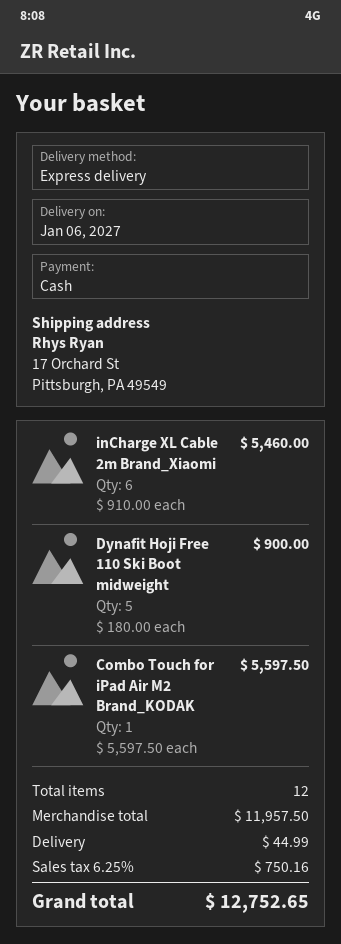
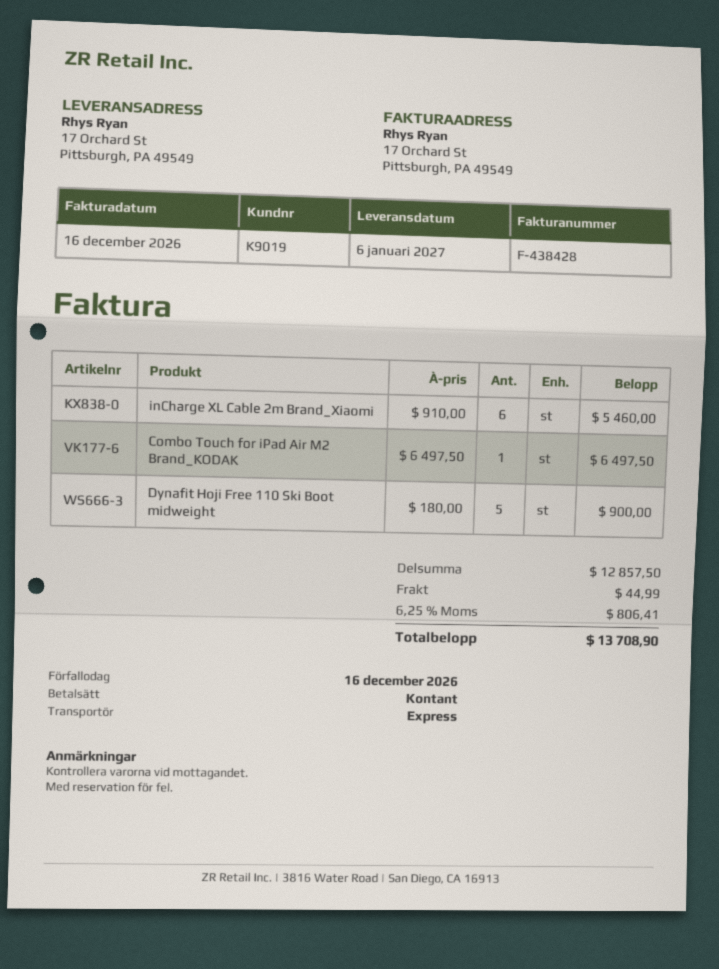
Combo Touch for iPad Air M2 Brand_KODAK: 1 x 5597.50 = 5597.50 -> 1 x 6497.50 = 6497.50
subtotal: 11957.50 -> 12857.50
tax: 6.25% = 750.16 -> 6.25% = 806.41
total: 12752.65 -> 13708.90

